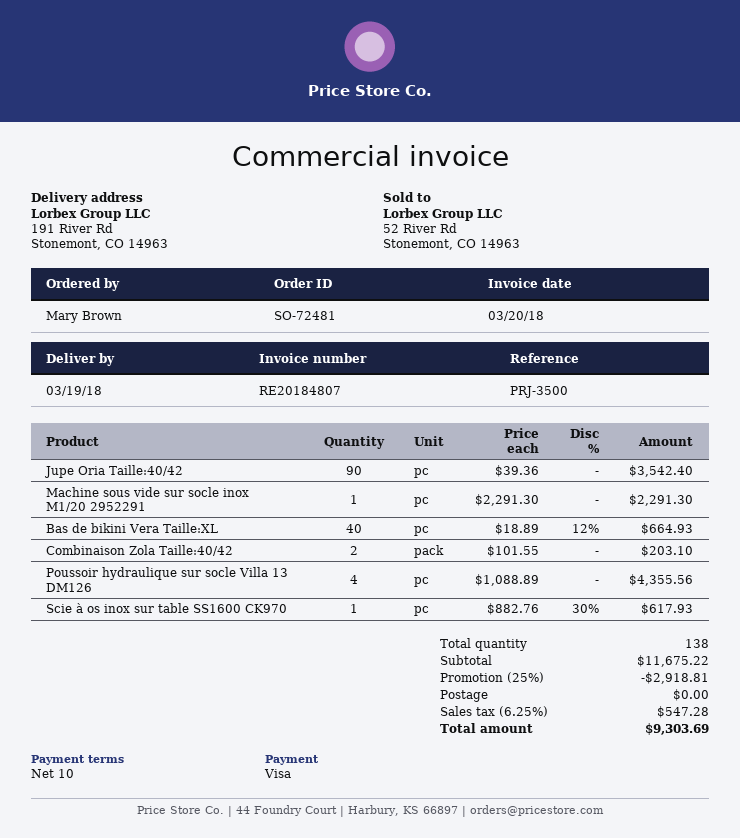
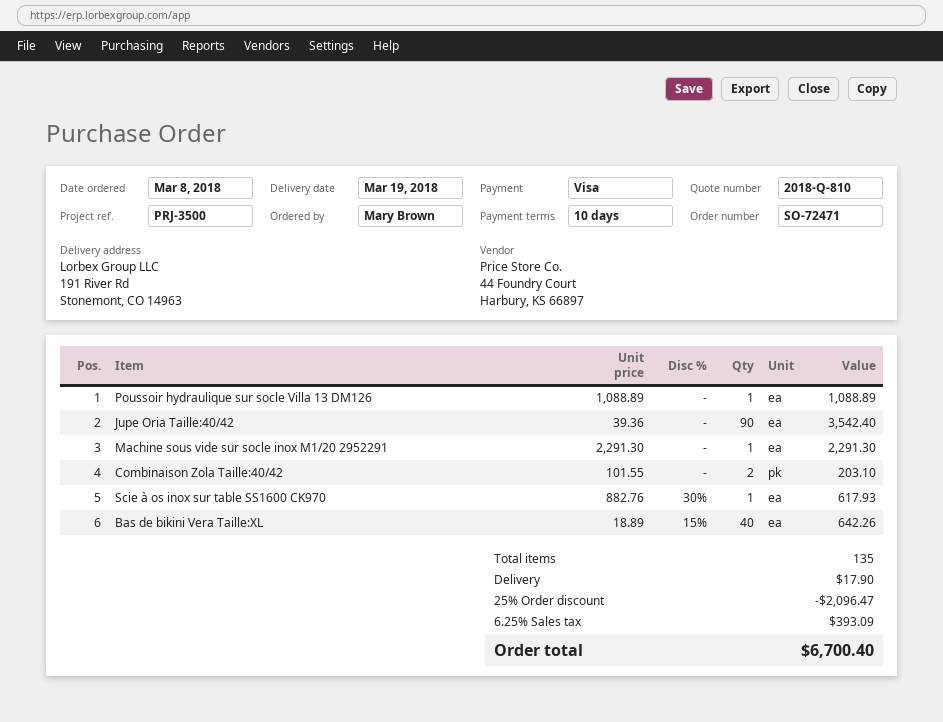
order number: SO-72481 -> SO-72471
Bas de bikini Vera Taille:XL: 40 x 18.89 - 12% = 664.93 -> 40 x 18.89 - 15% = 642.26
Poussoir hydraulique sur socle Villa 13 DM126: 4 x 1088.89 = 4355.56 -> 1 x 1088.89 = 1088.89
total quantity: 138 -> 135
discount: 25% = 2918.81 -> 25% = 2096.47
shipping: 0.00 -> 17.90
tax: 6.25% = 547.28 -> 6.25% = 393.09
total: 9303.69 -> 6700.40

